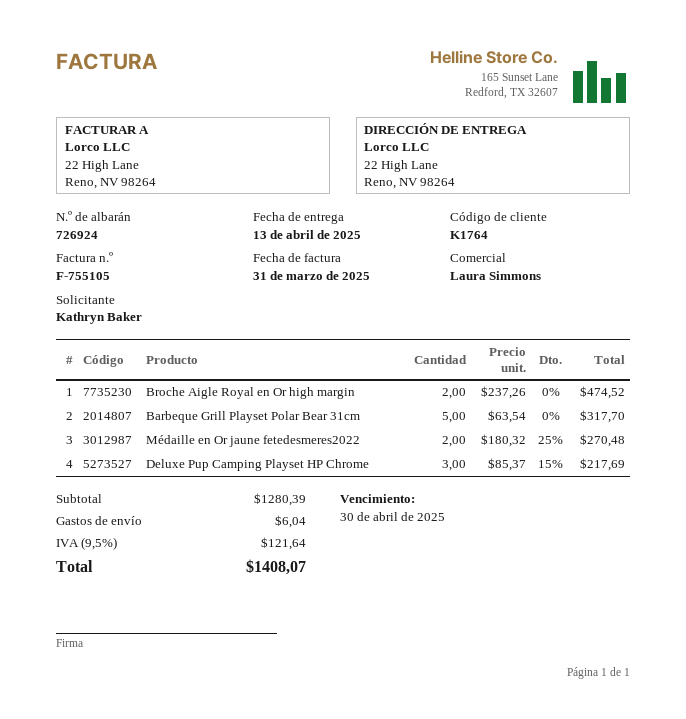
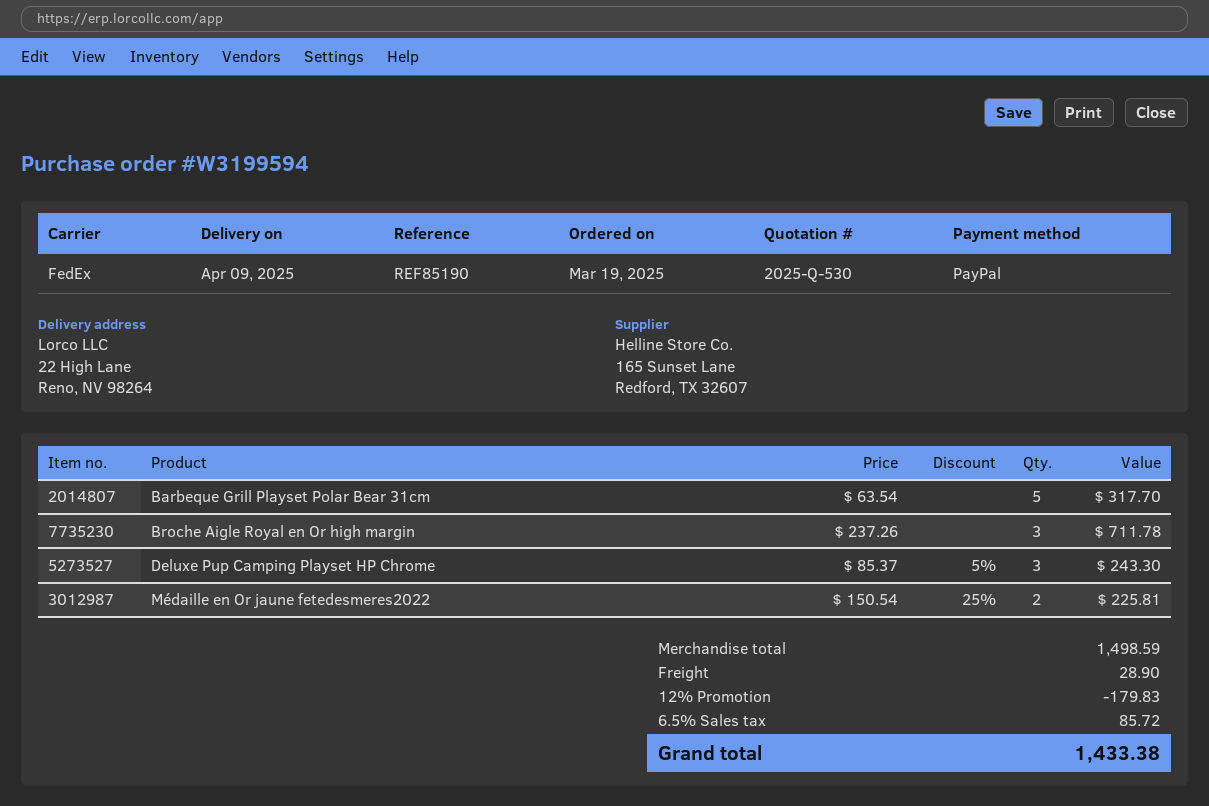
delivery date: 2025-04-13 -> 2025-04-09
Broche Aigle Royal en Or high margin: 2 x 237.26 = 474.52 -> 3 x 237.26 = 711.78
Médaille en Or jaune fetedesmeres2022: 2 x 180.32 - 25% = 270.48 -> 2 x 150.54 - 25% = 225.81
Deluxe Pup Camping Playset HP Chrome: 3 x 85.37 - 15% = 217.69 -> 3 x 85.37 - 5% = 243.30
subtotal: 1280.39 -> 1498.59
discount: none -> 12% = 179.83
shipping: 6.04 -> 28.90
tax: 9.5% = 121.64 -> 6.5% = 85.72
total: 1408.07 -> 1433.38

